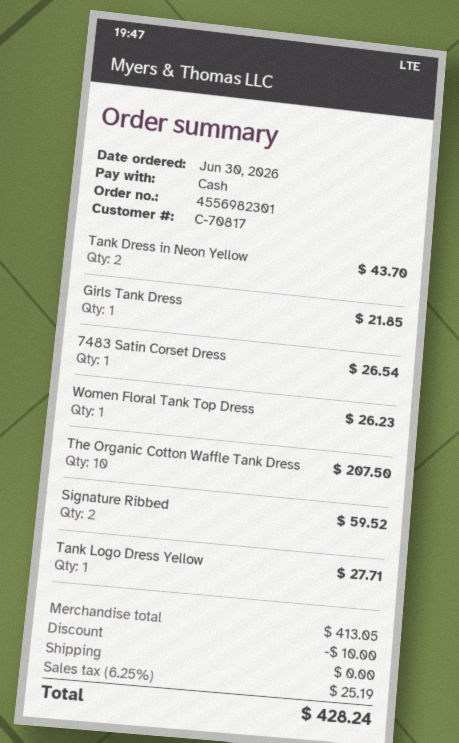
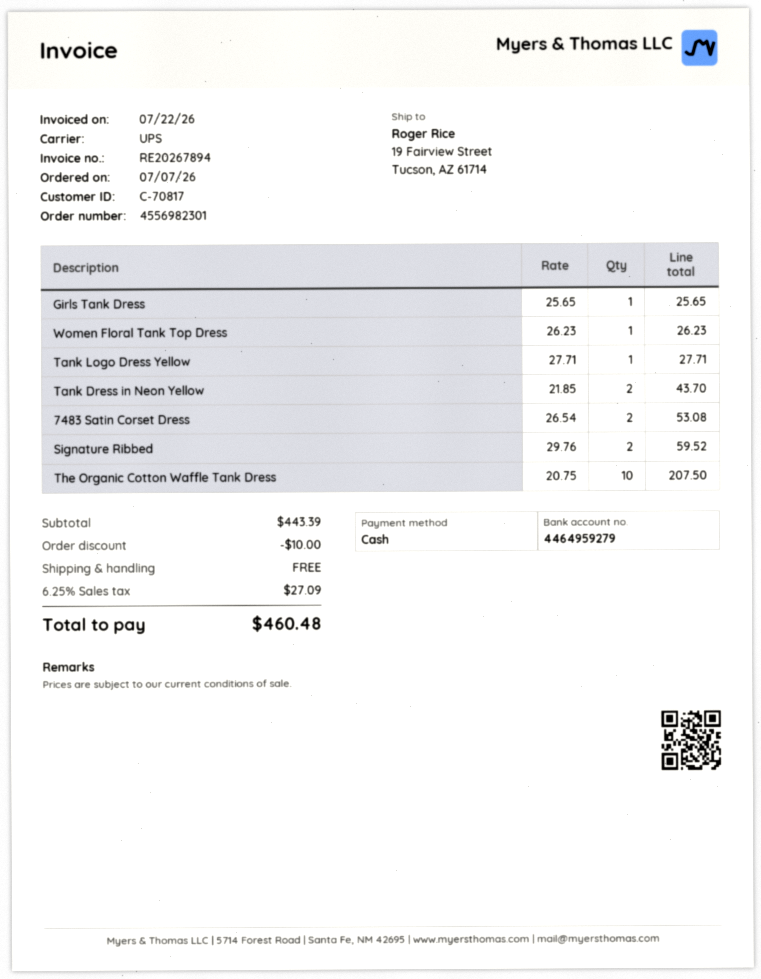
order date: 2026-06-30 -> 2026-07-07
Girls Tank Dress: 1 for 21.85 -> 1 for 25.65
7483 Satin Corset Dress: 1 for 26.54 -> 2 for 53.08
subtotal: 413.05 -> 443.39
tax: 6.25% = 25.19 -> 6.25% = 27.09
total: 428.24 -> 460.48

